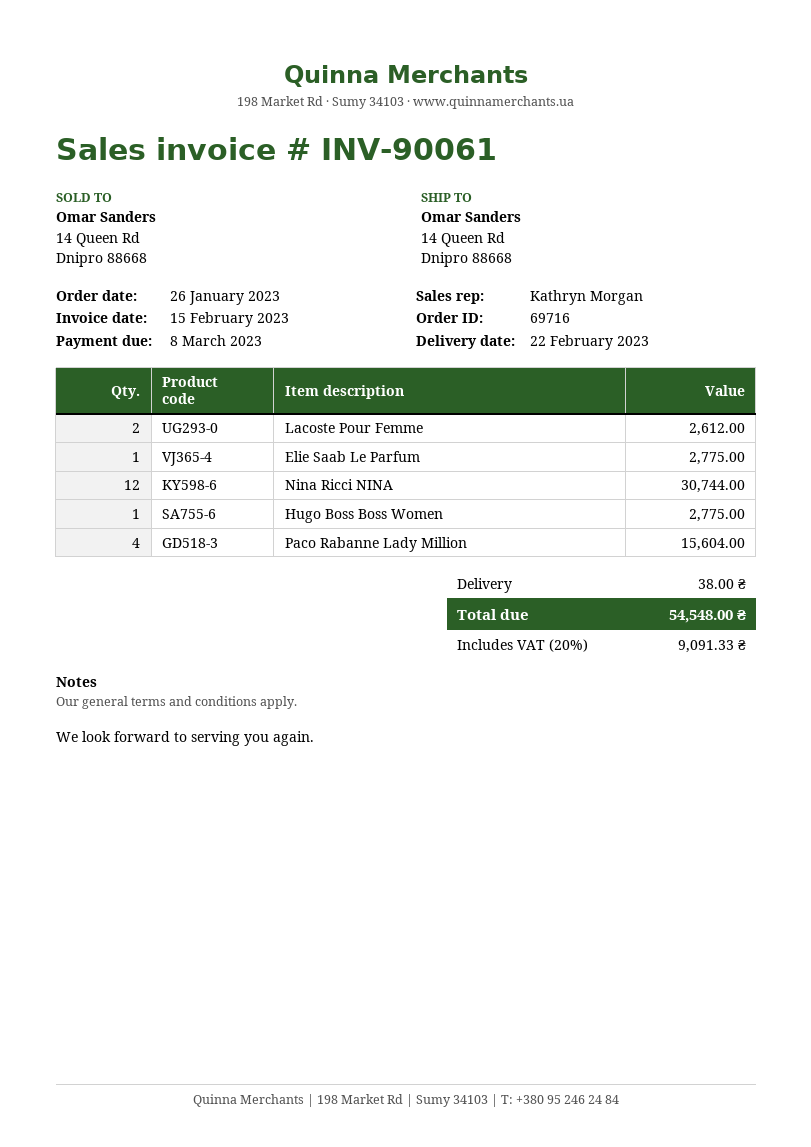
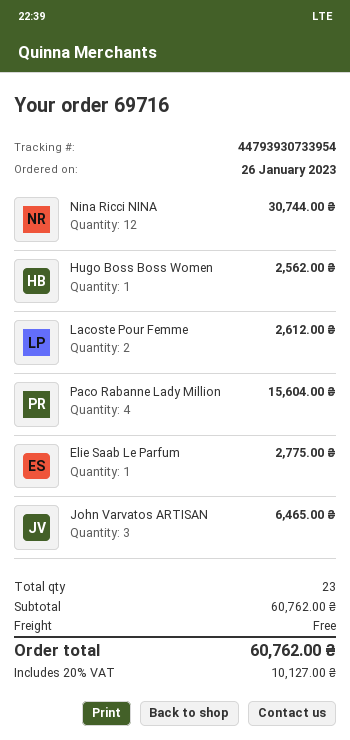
Hugo Boss Boss Women: 1 for 2775.00 -> 1 for 2562.00
John Varvatos ARTISAN: none -> 3 for 6465.00
shipping: 38.00 -> 0.00
tax: 20% = 9091.33 -> 20% = 10127.00
total: 54548.00 -> 60762.00

